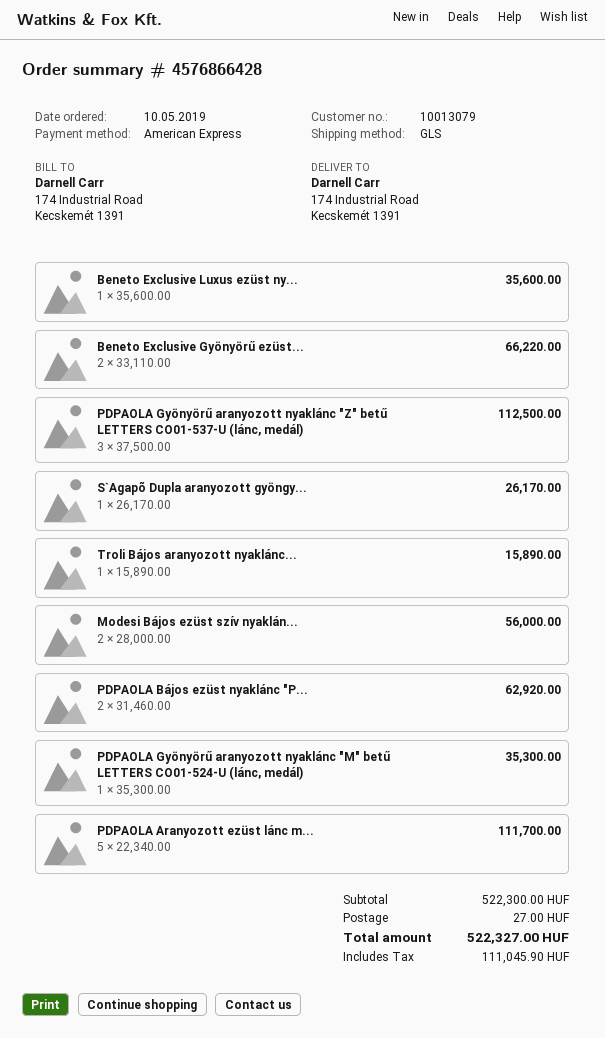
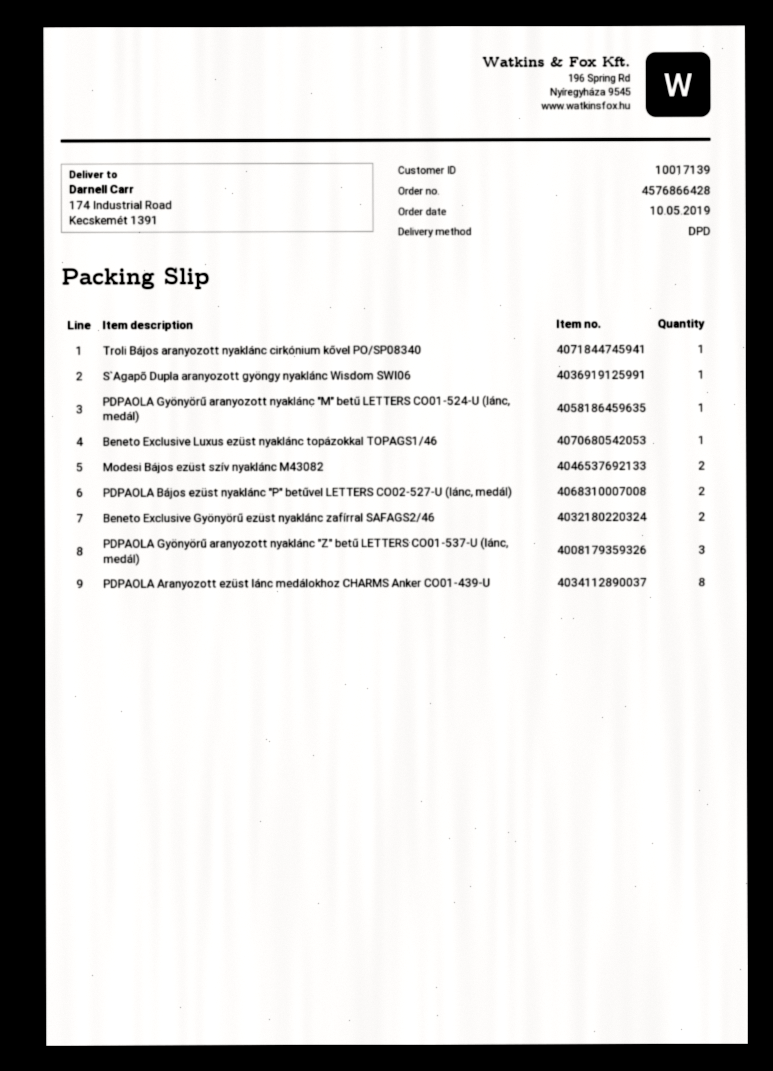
customer number: 10013079 -> 10017139
shipping method: GLS -> DPD
PDPAOLA Aranyozott ezüst lánc m...: 5 -> 8

